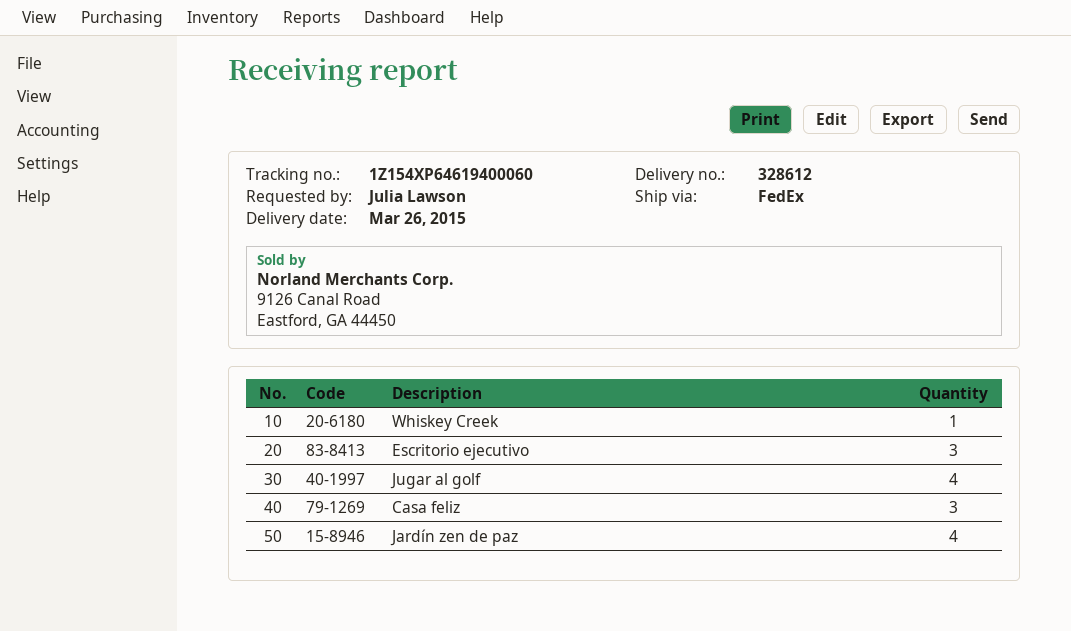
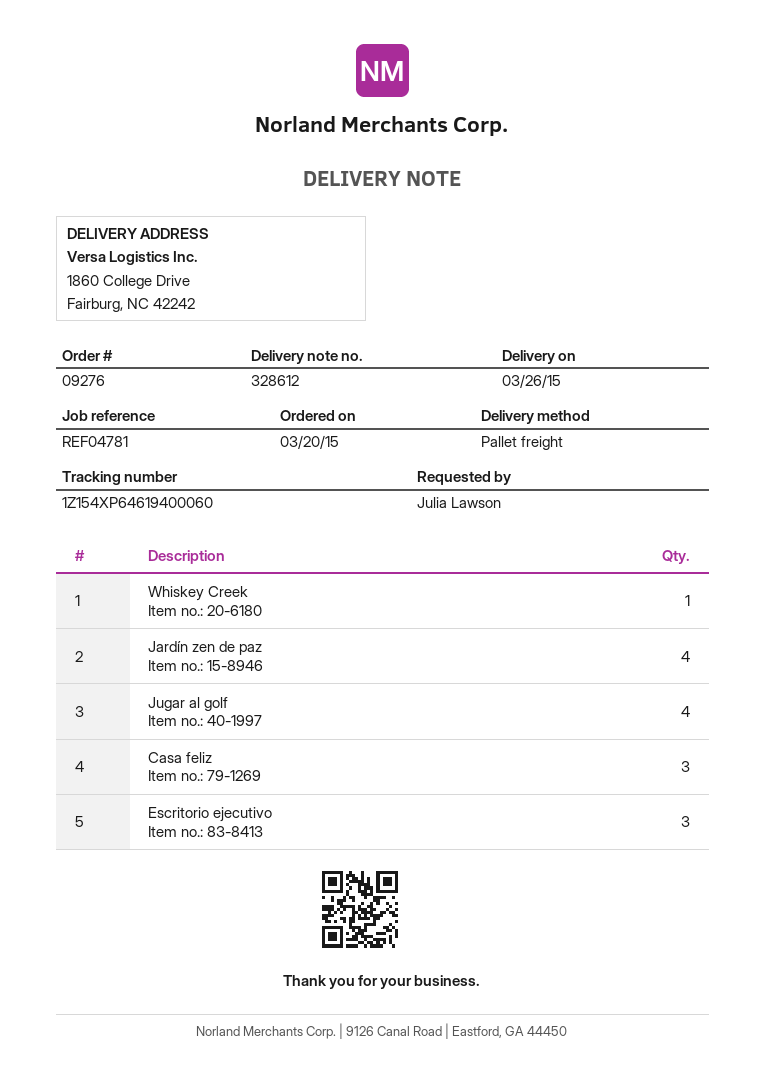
shipping method: FedEx -> pallet freight

